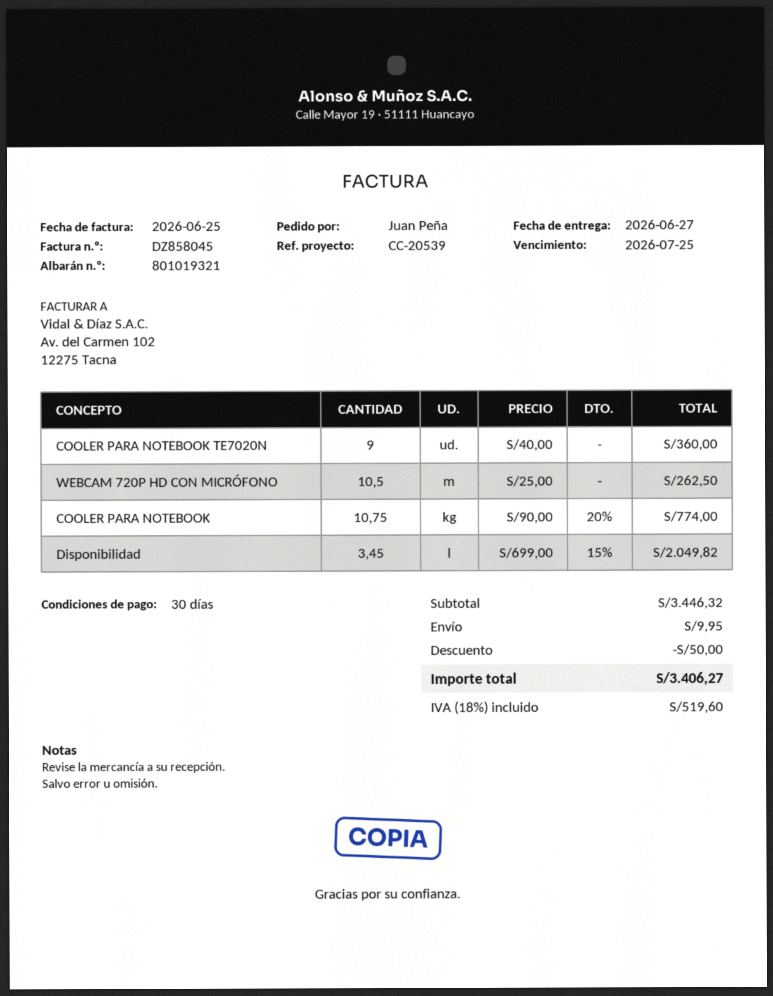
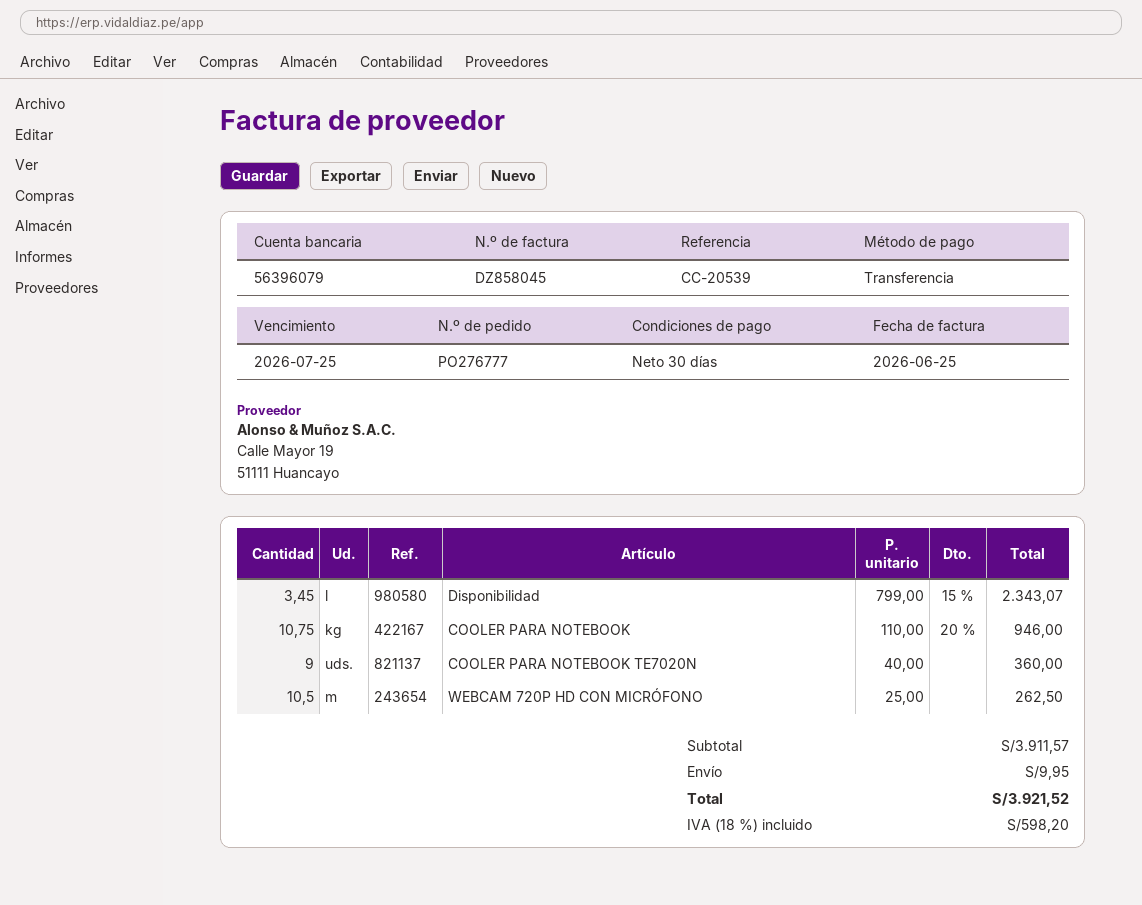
COOLER PARA NOTEBOOK: 10.75 x 90.00 - 20% = 774.00 -> 10.75 x 110.00 - 20% = 946.00
Disponibilidad: 3.45 x 699.00 - 15% = 2049.82 -> 3.45 x 799.00 - 15% = 2343.07
subtotal: 3446.32 -> 3911.57
discount: 50.00 -> none
tax: 18% = 519.60 -> 18% = 598.20
total: 3406.27 -> 3921.52

